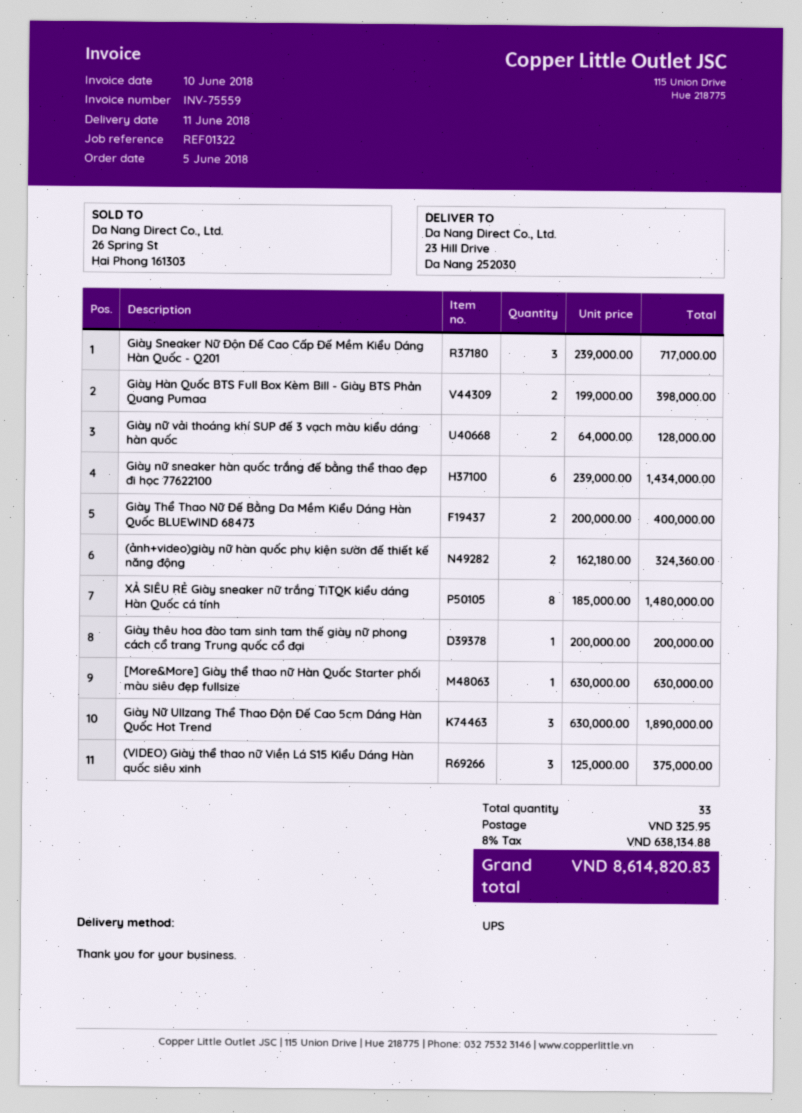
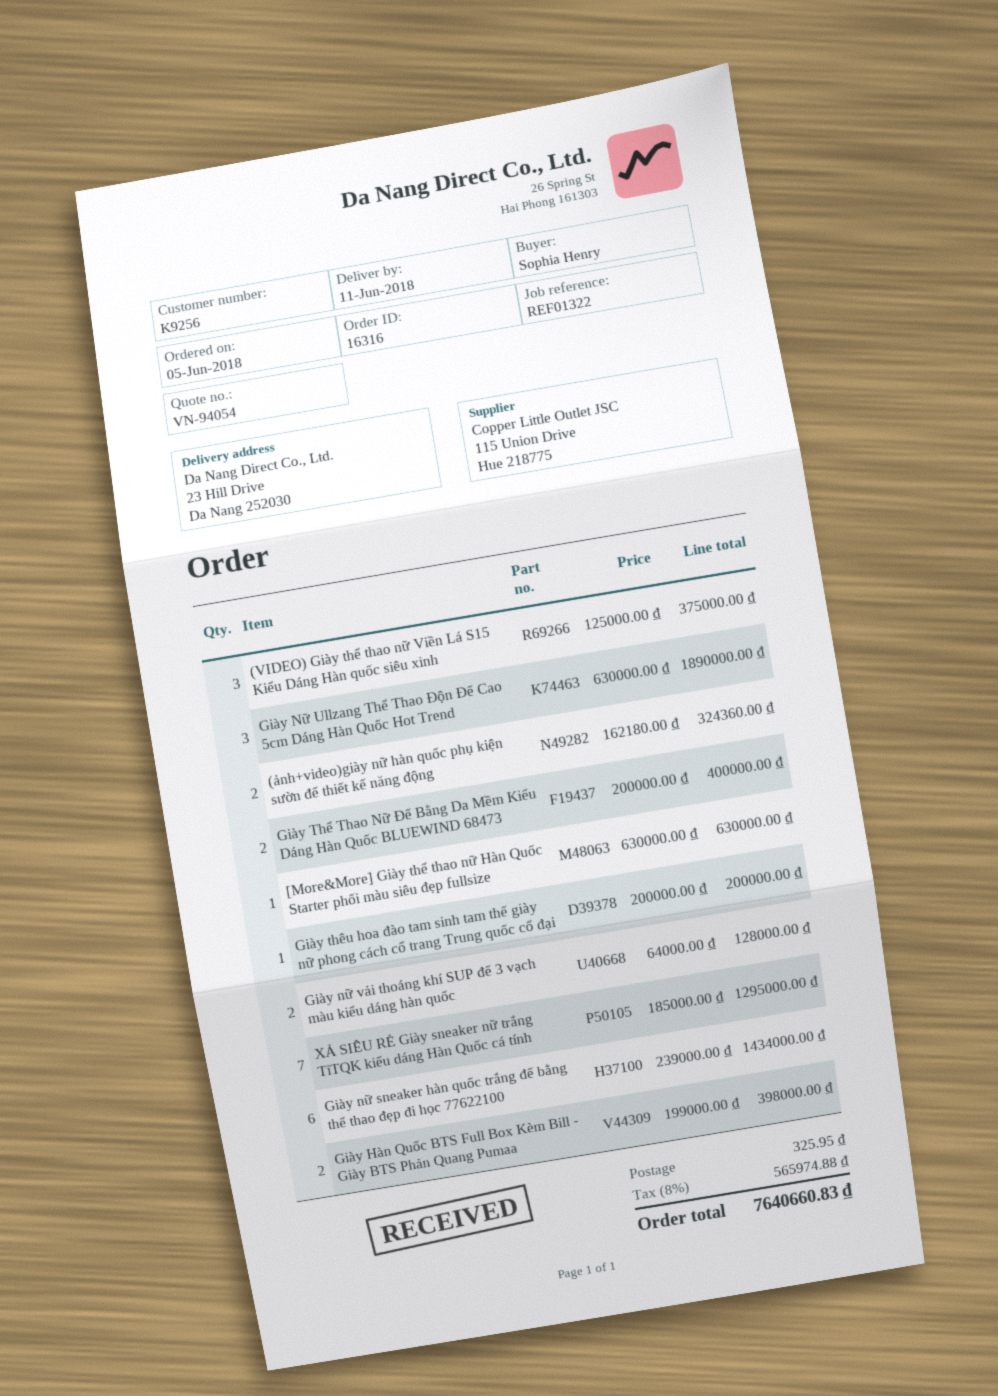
Giày Sneaker Nữ Độn Đế Cao Cấp Đế Mềm Kiểu Dáng Hàn Quốc - Q201: 3 x 239000.00 = 717000.00 -> none
XẢ SIÊU RẺ Giày sneaker nữ trắng TiTQK kiểu dáng Hàn Quốc cá tính: 8 x 185000.00 = 1480000.00 -> 7 x 185000.00 = 1295000.00
tax: 8% = 638134.88 -> 8% = 565974.88
total: 8614820.83 -> 7640660.83

